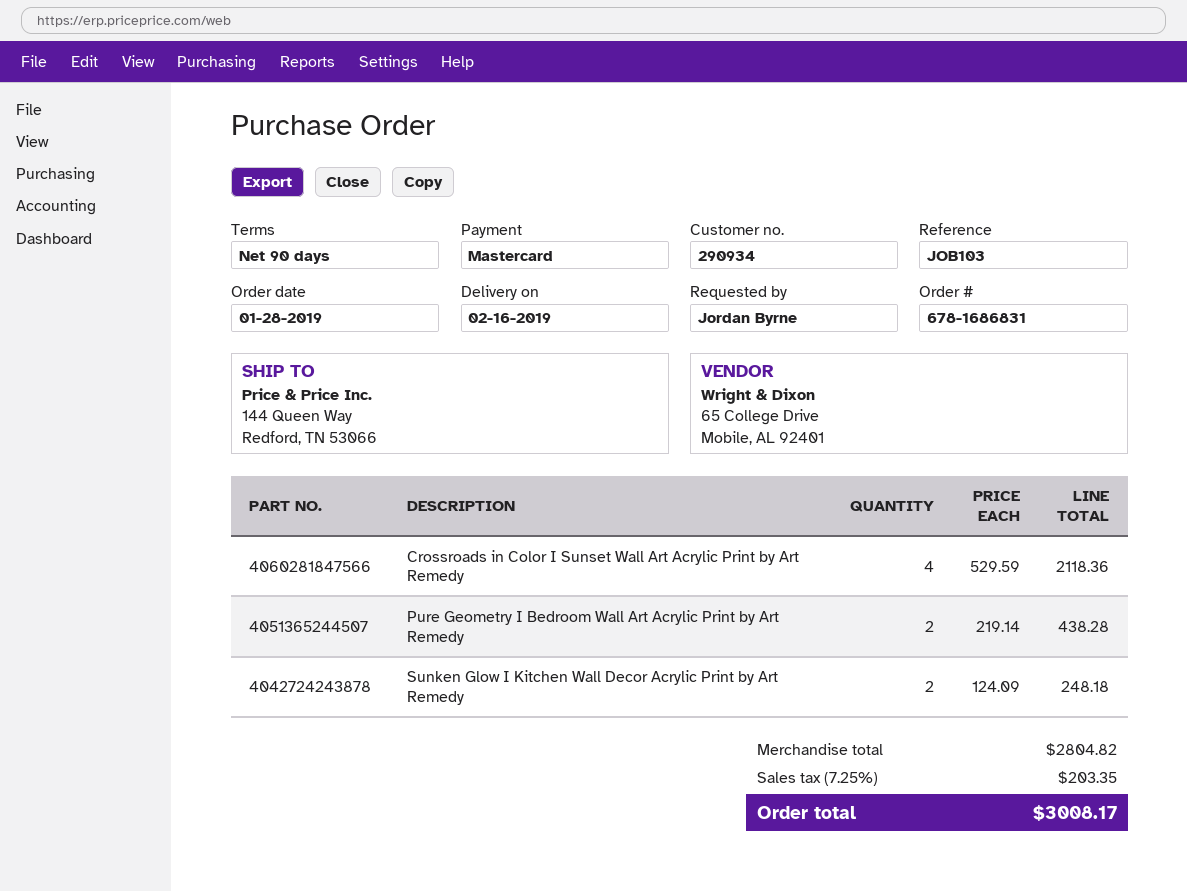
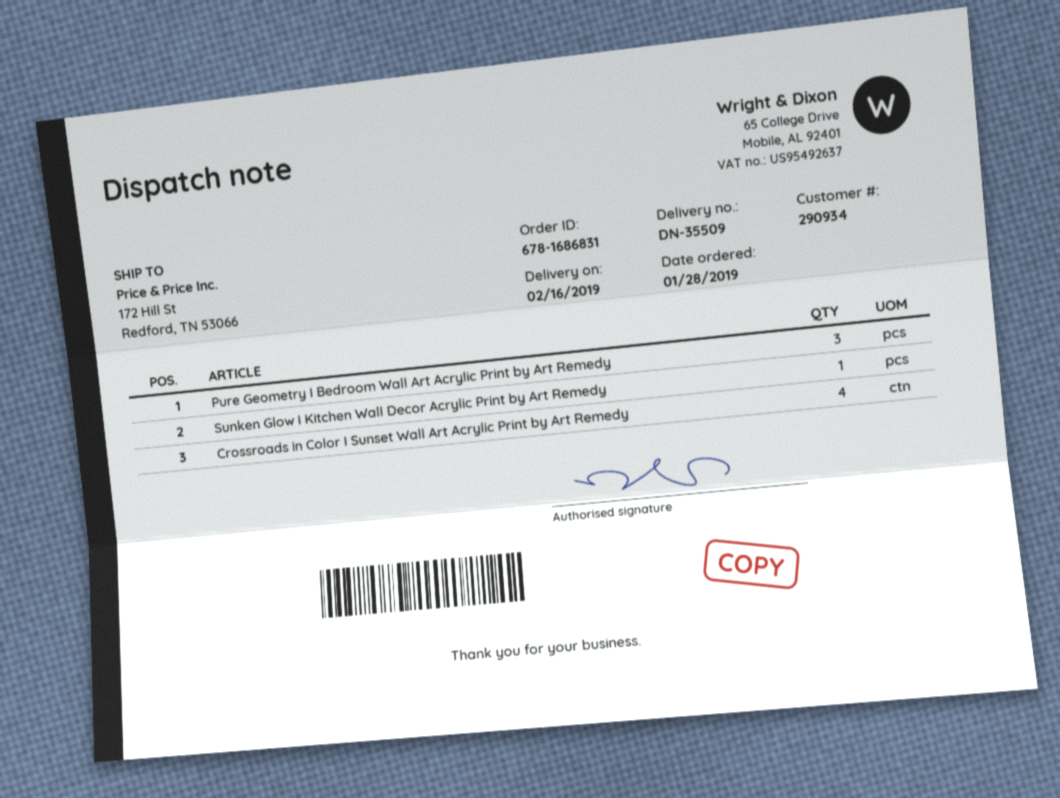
ship to: 144 Queen Way, Redford, TN 53066 -> 172 Hill St, Redford, TN 53066
Pure Geometry I Bedroom Wall Art Acrylic Print by Art Remedy: 2 -> 3
Sunken Glow I Kitchen Wall Decor Acrylic Print by Art Remedy: 2 -> 1

